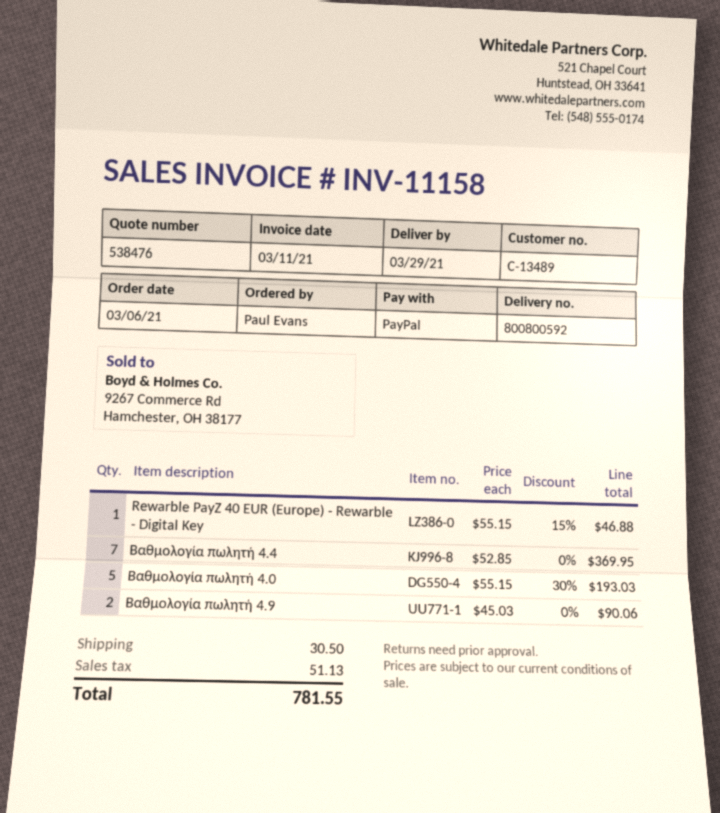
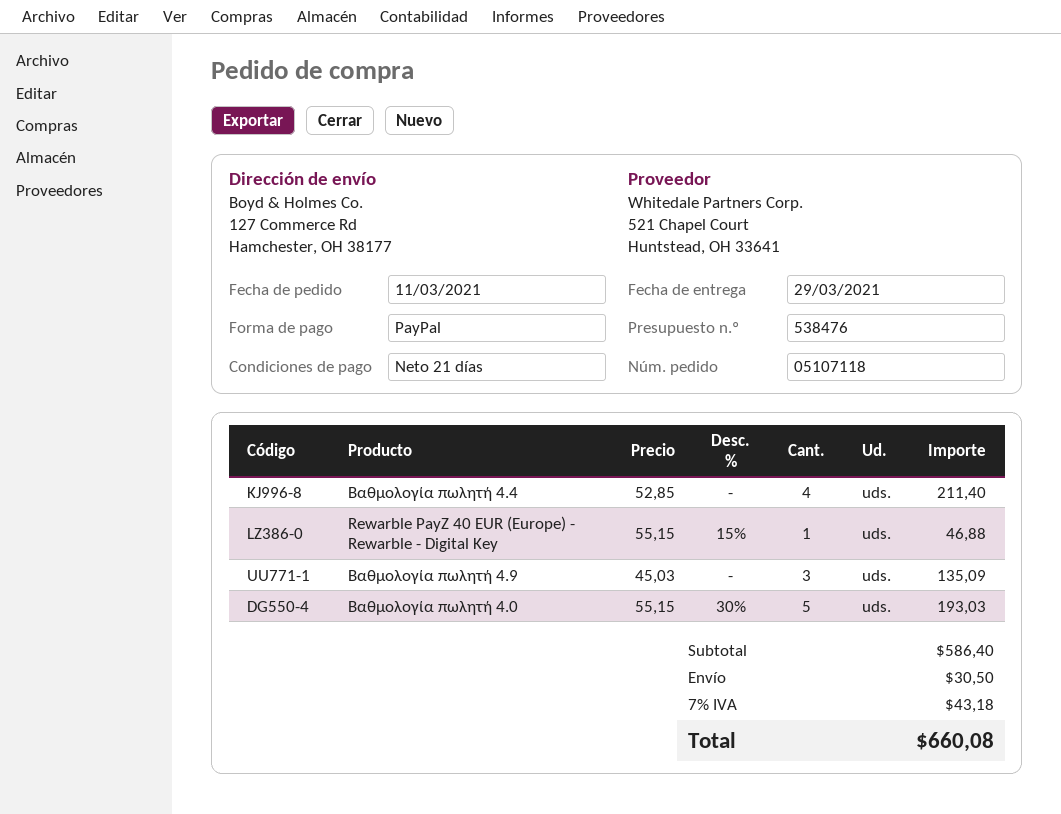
order date: 2021-03-06 -> 2021-03-11
Βαθμολογία πωλητή 4.4: 7 x 52.85 = 369.95 -> 4 x 52.85 = 211.40
Βαθμολογία πωλητή 4.9: 2 x 45.03 = 90.06 -> 3 x 45.03 = 135.09
tax: 51.13 -> 43.18
total: 781.55 -> 660.08

